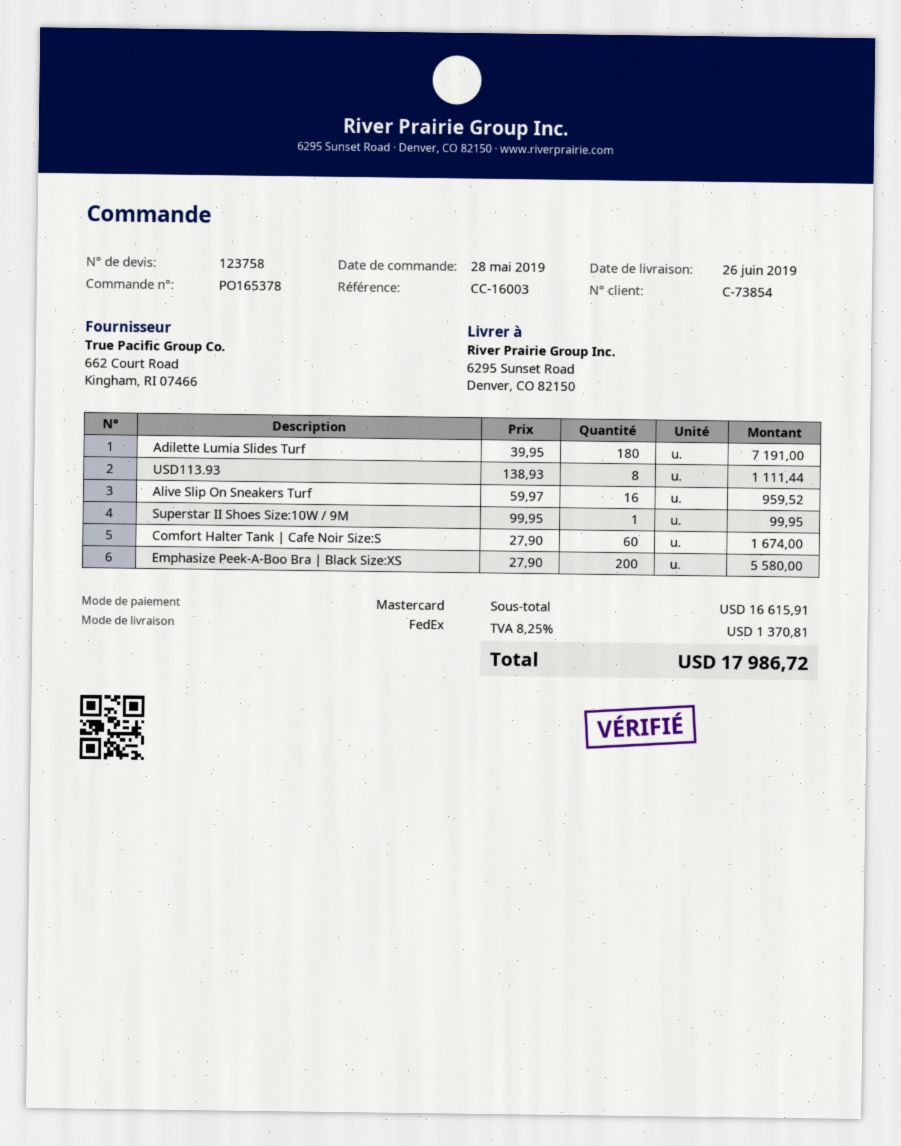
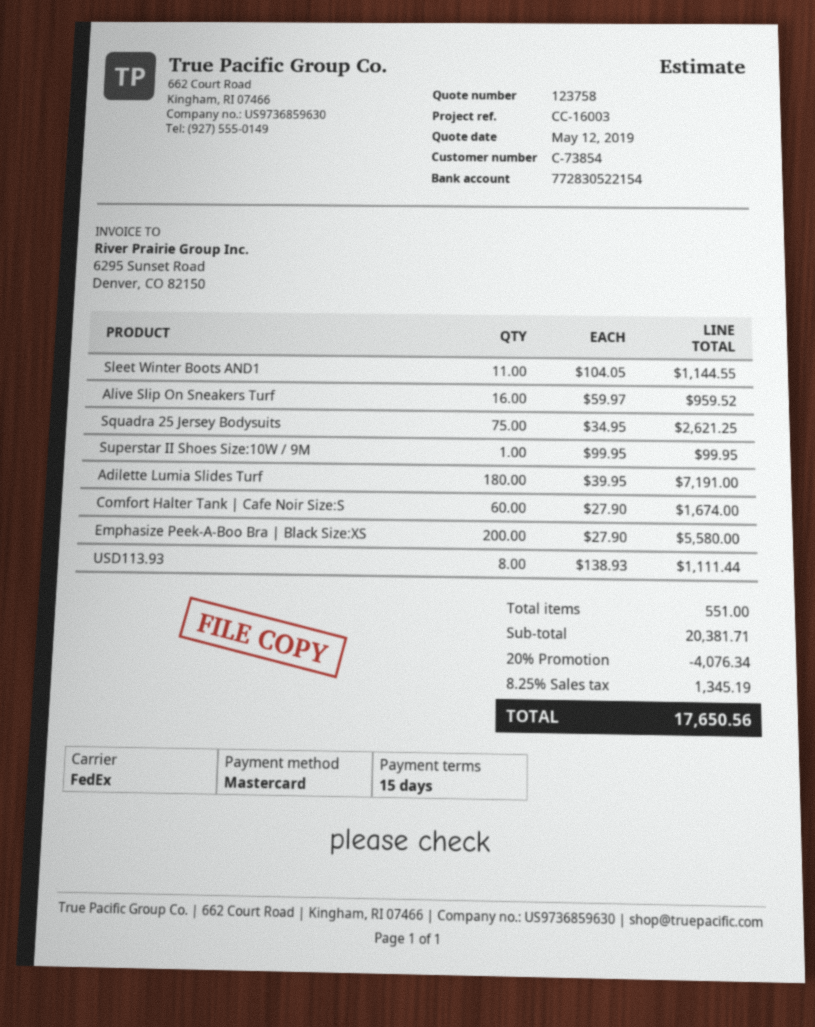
Sleet Winter Boots AND1: none -> 11 x 104.05 = 1144.55
Squadra 25 Jersey Bodysuits: none -> 75 x 34.95 = 2621.25
subtotal: 16615.91 -> 20381.71
discount: none -> 20% = 4076.34
tax: 8.25% = 1370.81 -> 8.25% = 1345.19
total: 17986.72 -> 17650.56

